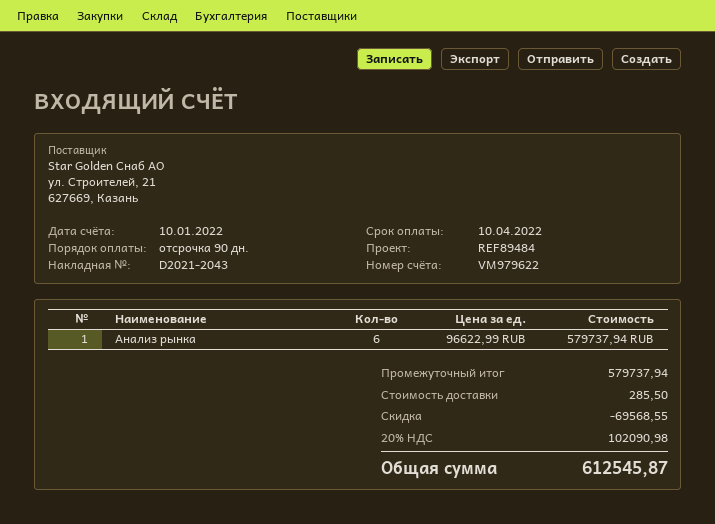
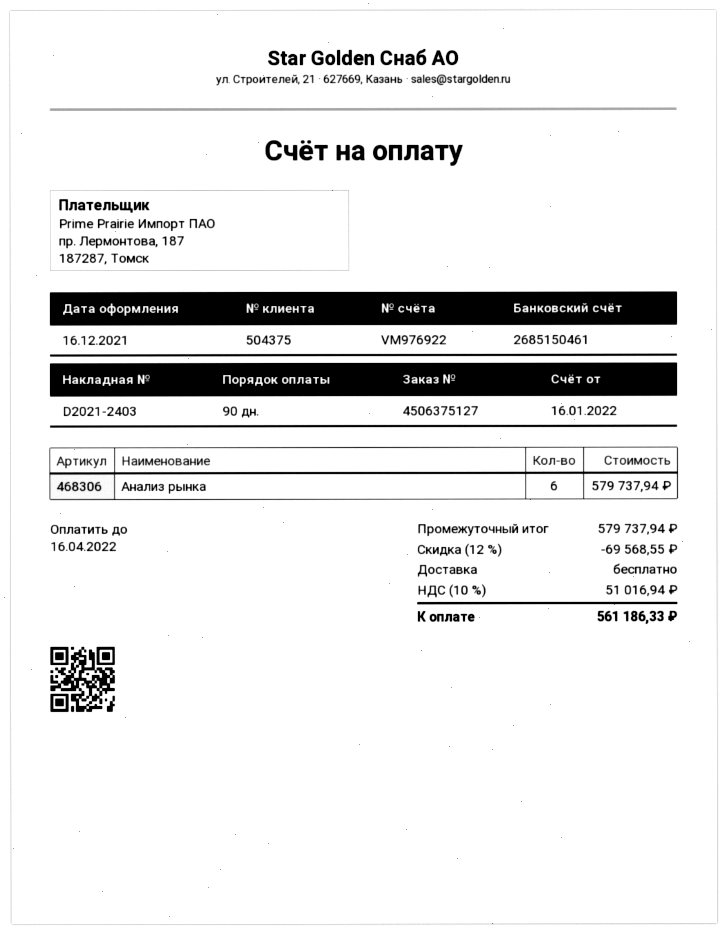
delivery note number: D2021-2043 -> D2021-2403
invoice number: VM979622 -> VM976922
invoice date: 2022-01-10 -> 2022-01-16
due date: 2022-04-10 -> 2022-04-16
shipping: 285.50 -> 0.00
tax: 20% = 102090.98 -> 10% = 51016.94
total: 612545.87 -> 561186.33

